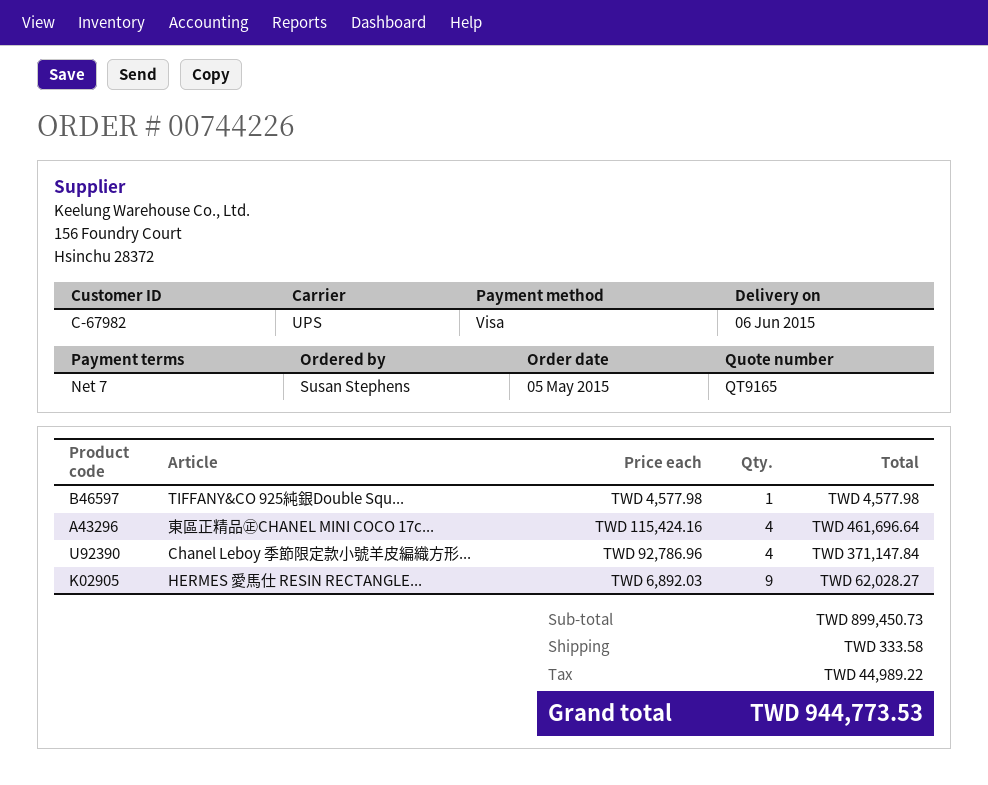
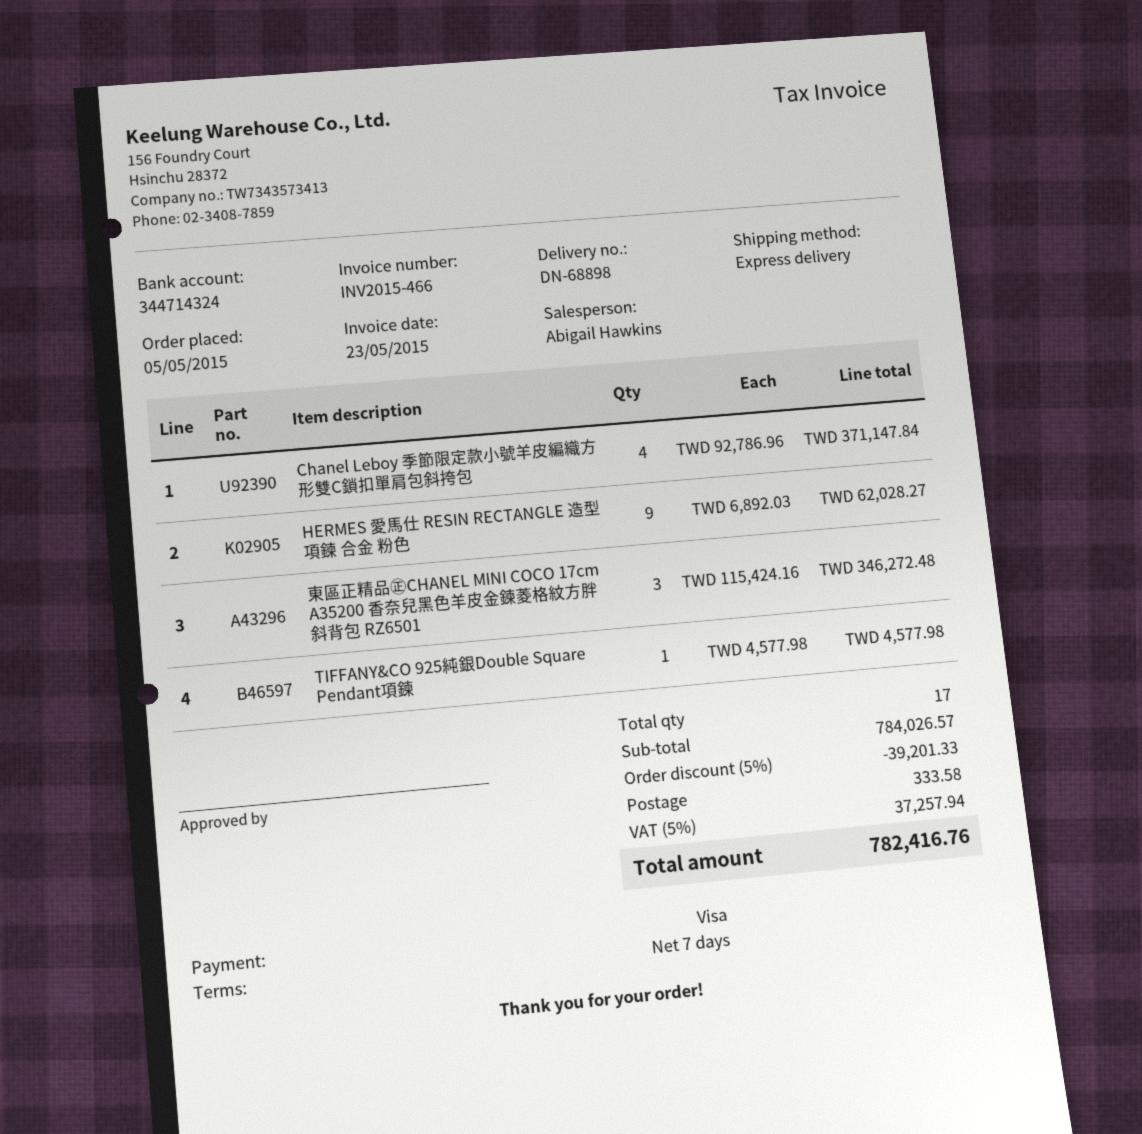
shipping method: UPS -> express
東區正精品㊣CHANEL MINI COCO 17c...: 4 x 115424.16 = 461696.64 -> 3 x 115424.16 = 346272.48
subtotal: 899450.73 -> 784026.57
discount: none -> 5% = 39201.33
tax: 44989.22 -> 37257.94
total: 944773.53 -> 782416.76

